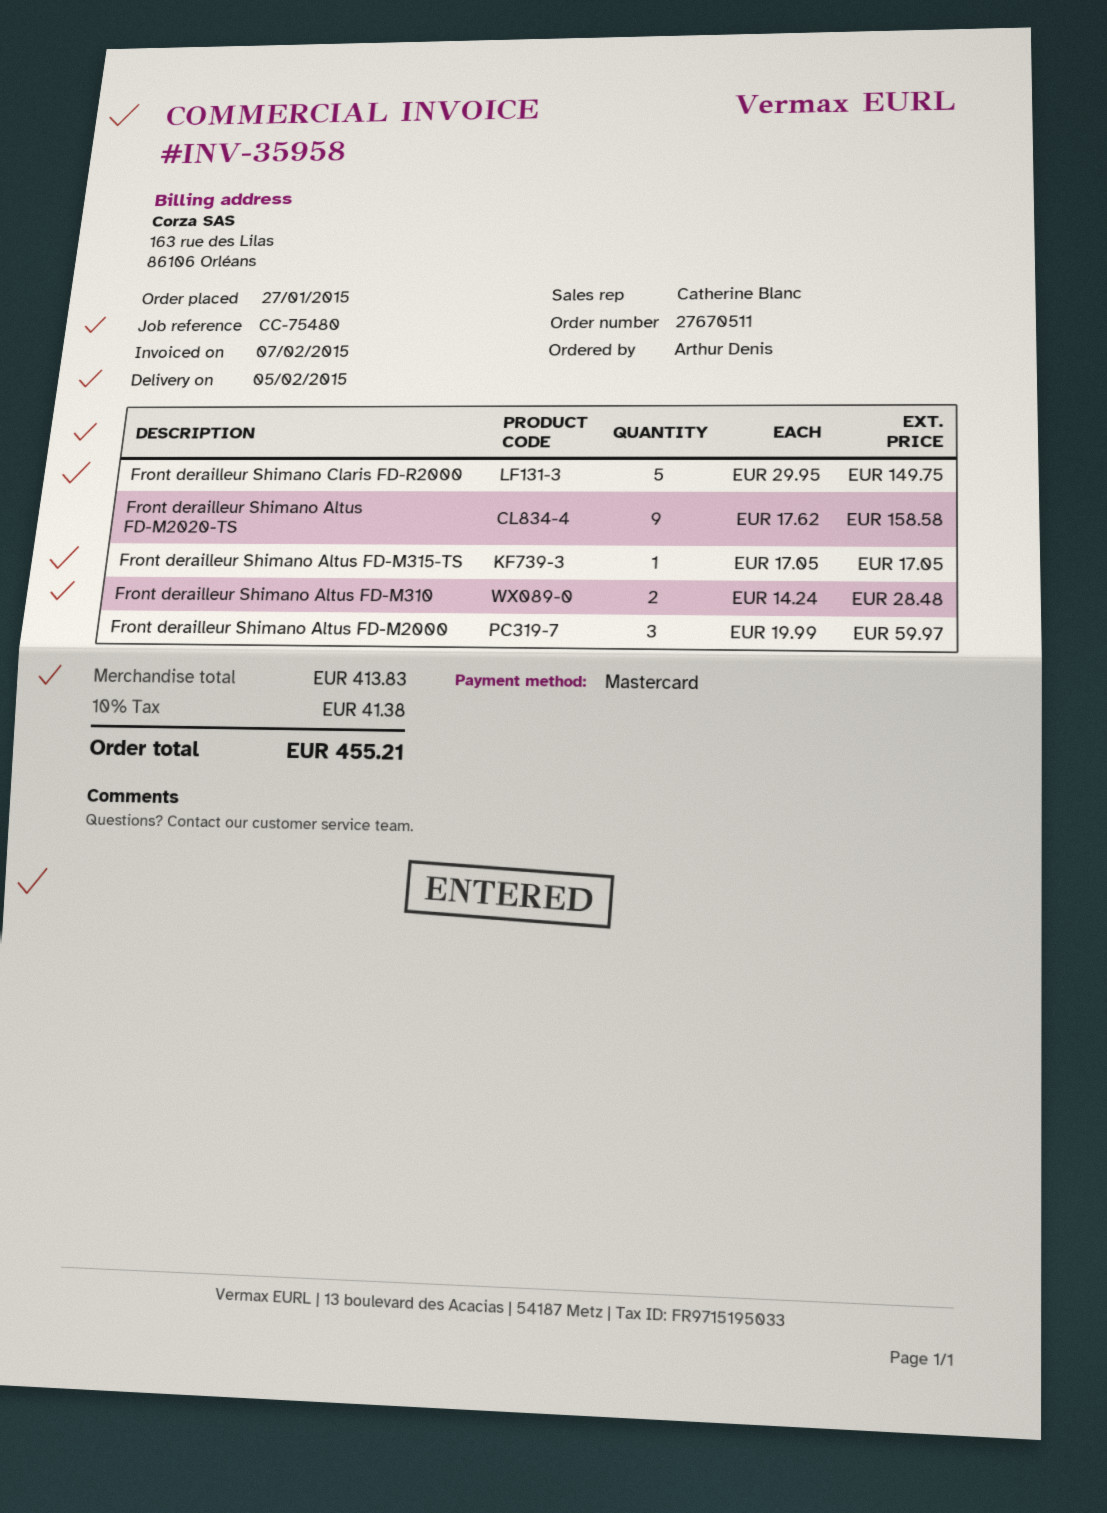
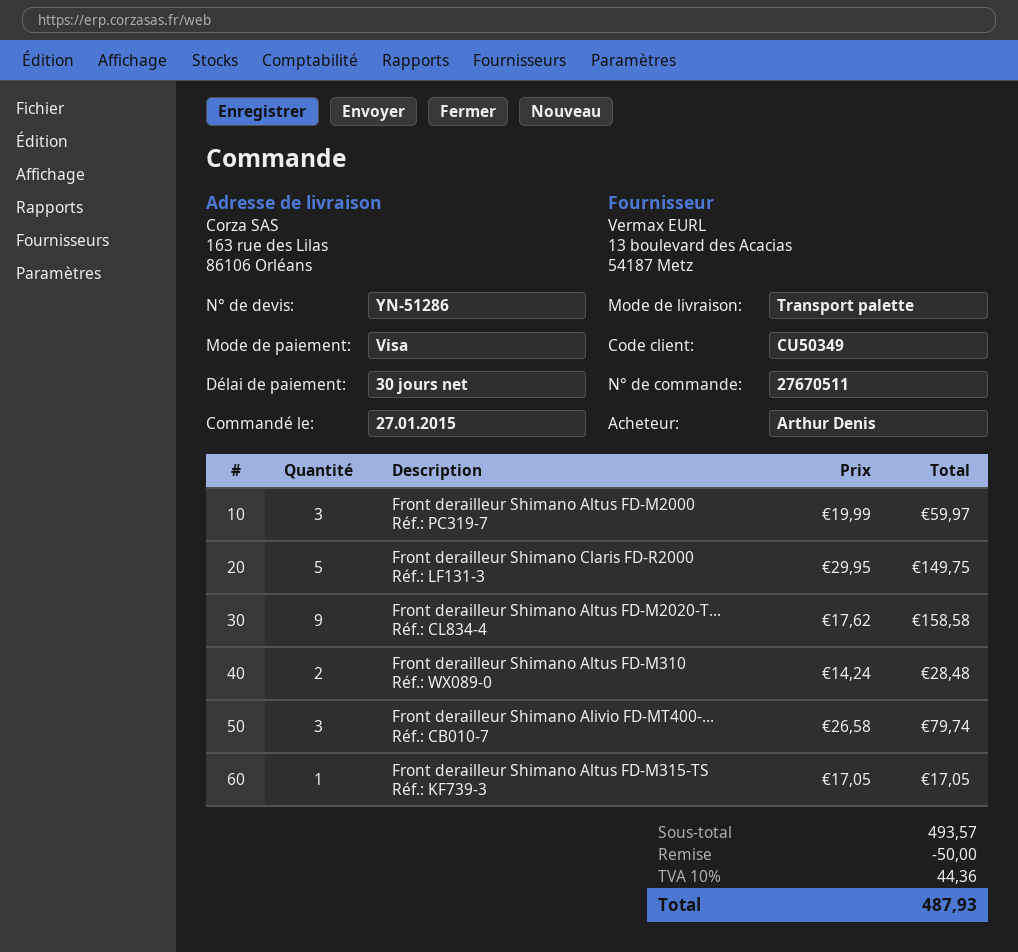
payment method: Mastercard -> Visa
Front derailleur Shimano Alivio FD-MT400-...: none -> 3 x 26.58 = 79.74
subtotal: 413.83 -> 493.57
discount: none -> 50.00
tax: 10% = 41.38 -> 10% = 44.36
total: 455.21 -> 487.93

